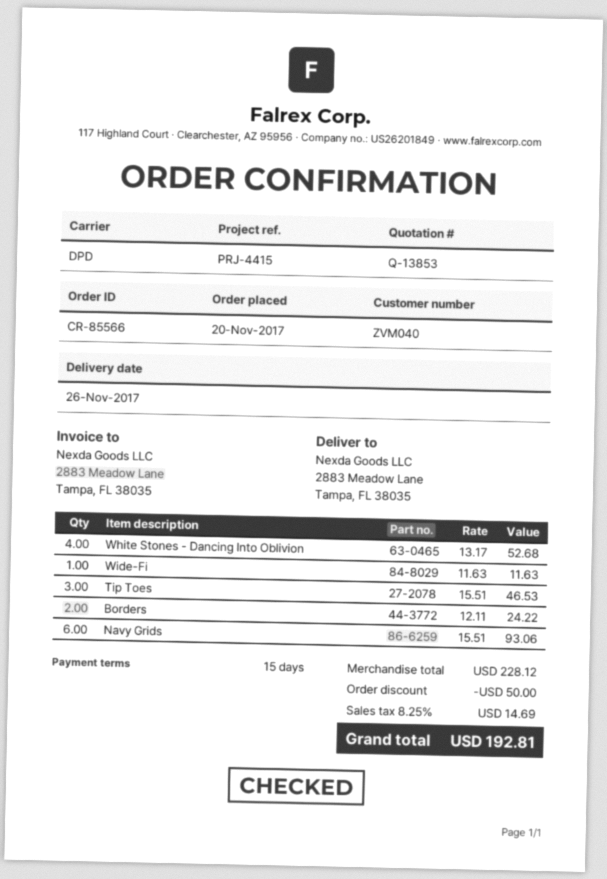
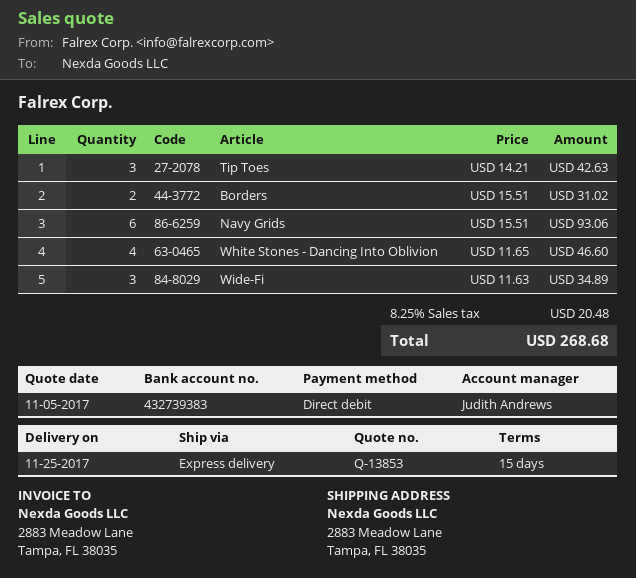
delivery date: 2017-11-26 -> 2017-11-25
shipping method: DPD -> express
White Stones - Dancing Into Oblivion: 4 x 13.17 = 52.68 -> 4 x 11.65 = 46.60
Wide-Fi: 1 x 11.63 = 11.63 -> 3 x 11.63 = 34.89
Tip Toes: 3 x 15.51 = 46.53 -> 3 x 14.21 = 42.63
Borders: 2 x 12.11 = 24.22 -> 2 x 15.51 = 31.02
discount: 50.00 -> none
tax: 8.25% = 14.69 -> 8.25% = 20.48
total: 192.81 -> 268.68

